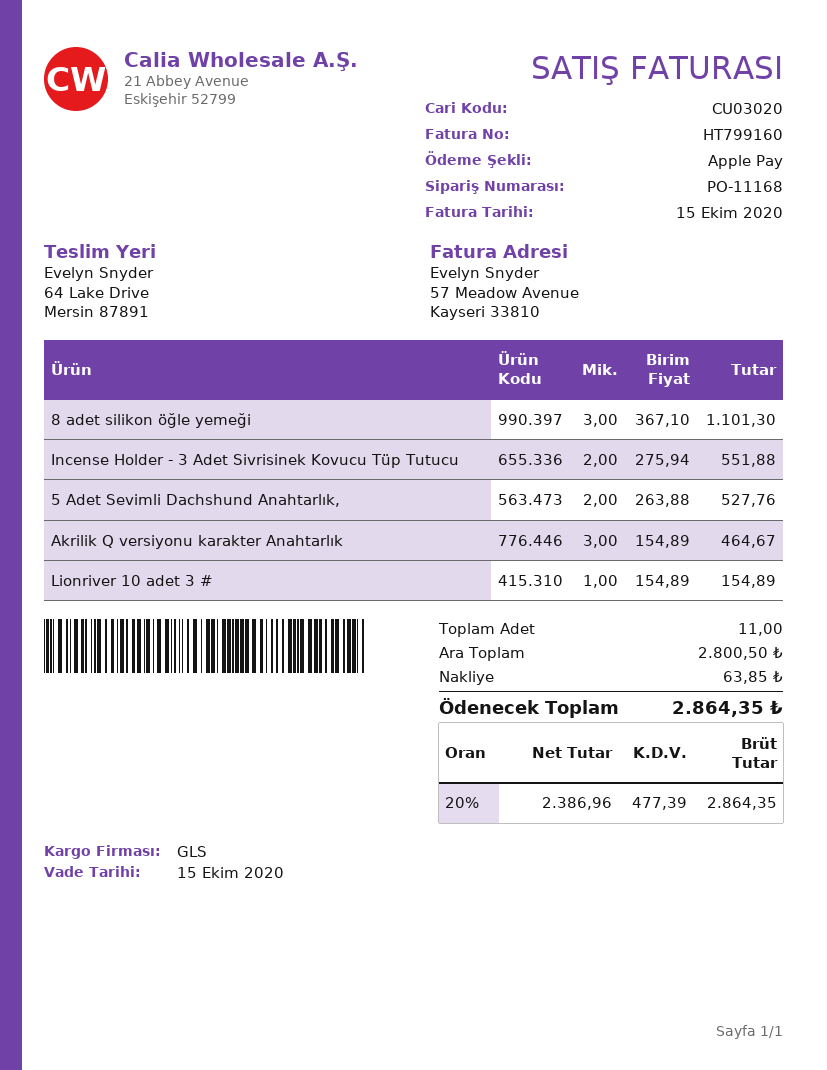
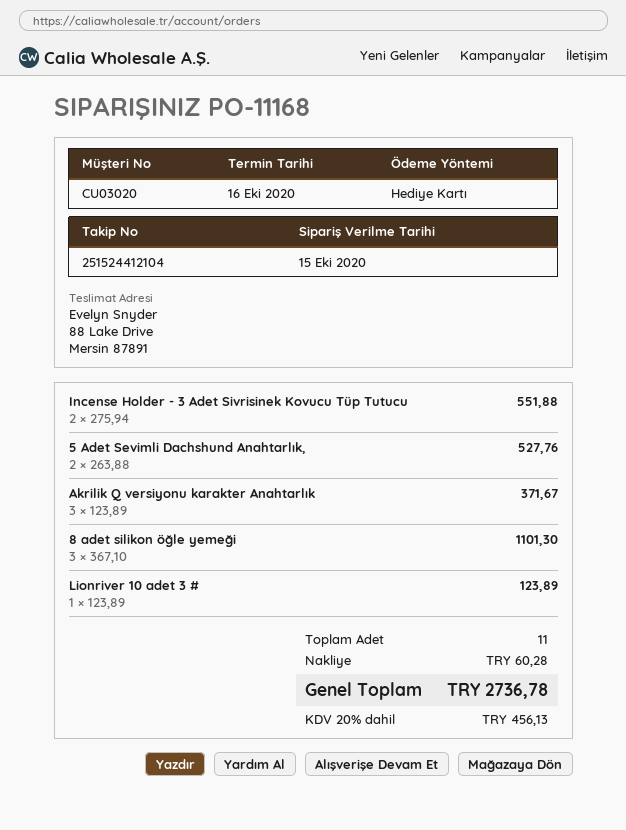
payment method: Apple Pay -> gift card
ship to: 64 Lake Drive, Mersin 87891 -> 88 Lake Drive, Mersin 87891
Akrilik Q versiyonu karakter Anahtarlık: 3 x 154.89 = 464.67 -> 3 x 123.89 = 371.67
Lionriver 10 adet 3 #: 1 x 154.89 = 154.89 -> 1 x 123.89 = 123.89
shipping: 63.85 -> 60.28
tax: 20% = 477.39 -> 20% = 456.13
total: 2864.35 -> 2736.78

